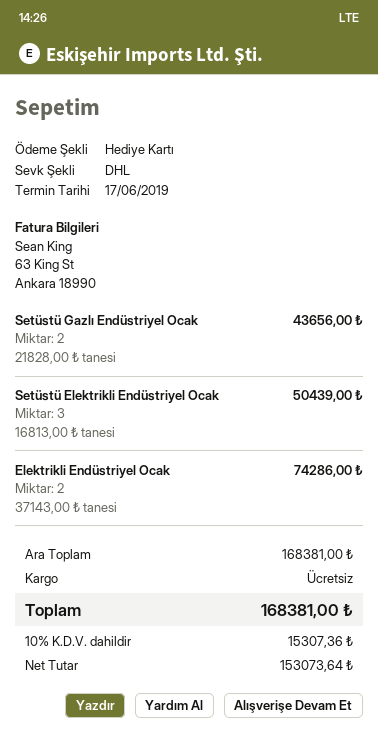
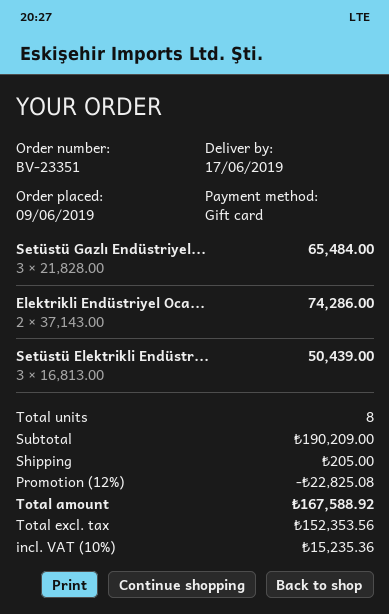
Setüstü Gazlı Endüstriyel Ocak: 2 x 21828.00 = 43656.00 -> 3 x 21828.00 = 65484.00
subtotal: 168381.00 -> 190209.00
discount: none -> 12% = 22825.08
shipping: 0.00 -> 205.00
net: 153073.64 -> 152353.56
tax: 10% = 15307.36 -> 10% = 15235.36
total: 168381.00 -> 167588.92

